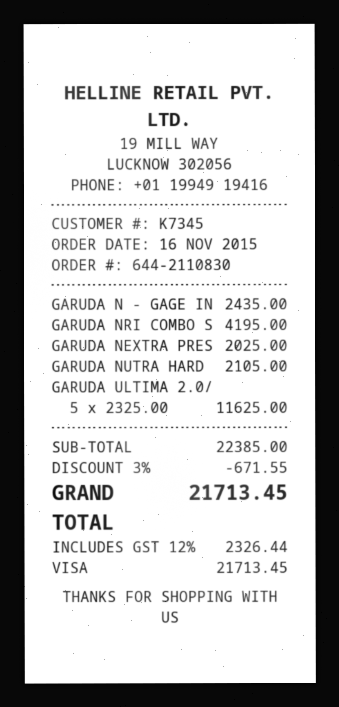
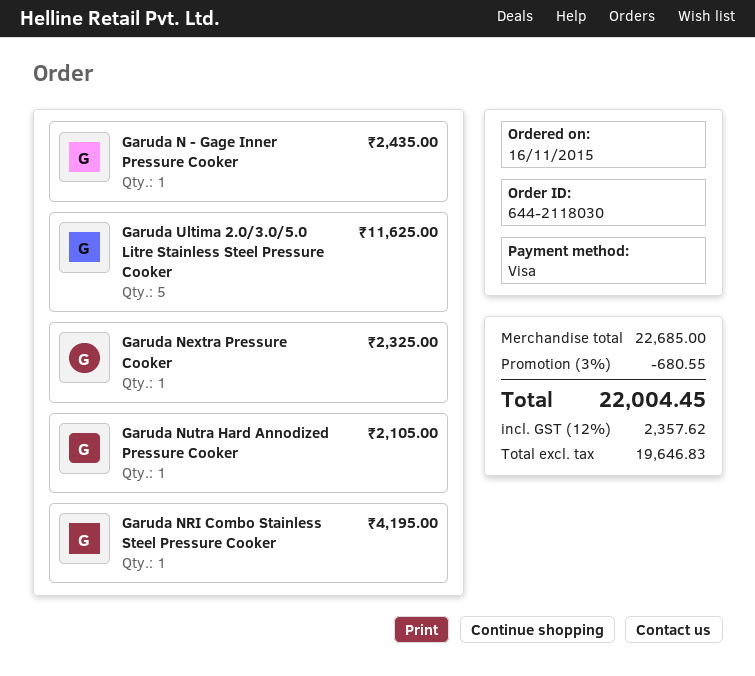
order number: 644-2110830 -> 644-2118030
GARUDA NEXTRA PRES: 1 for 2025.00 -> 1 for 2325.00
subtotal: 22385.00 -> 22685.00
discount: 3% = 671.55 -> 3% = 680.55
tax: 12% = 2326.44 -> 12% = 2357.62
total: 21713.45 -> 22004.45

